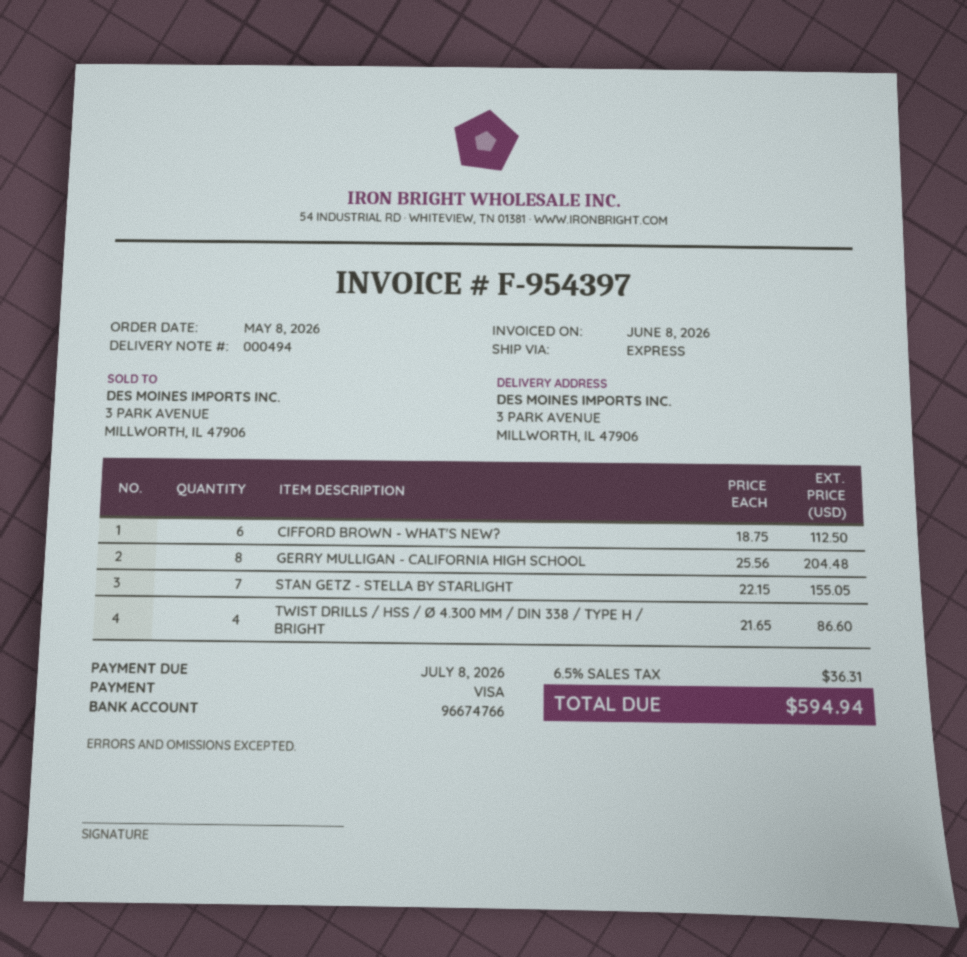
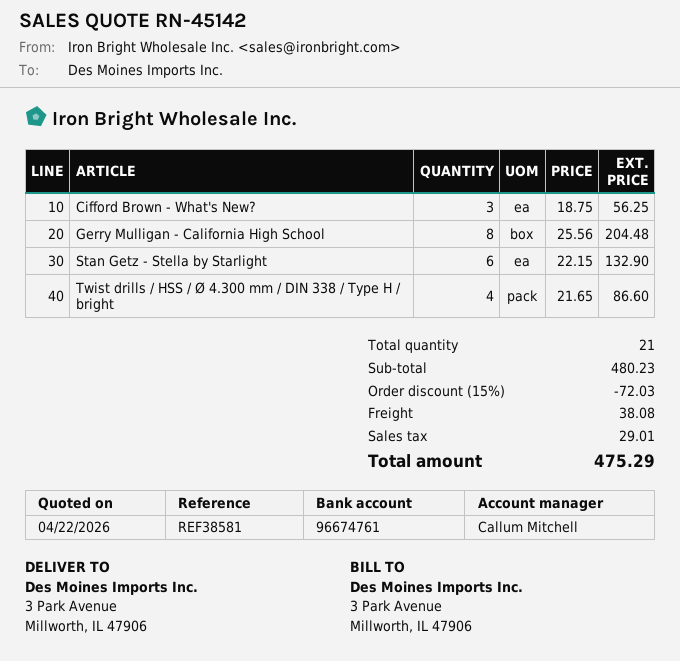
bank account: 96674766 -> 96674761
CIFFORD BROWN - WHAT'S NEW?: 6 x 18.75 = 112.50 -> 3 x 18.75 = 56.25
STAN GETZ - STELLA BY STARLIGHT: 7 x 22.15 = 155.05 -> 6 x 22.15 = 132.90
discount: none -> 15% = 72.03
shipping: none -> 38.08
tax: 36.31 -> 29.01
total: 594.94 -> 475.29

